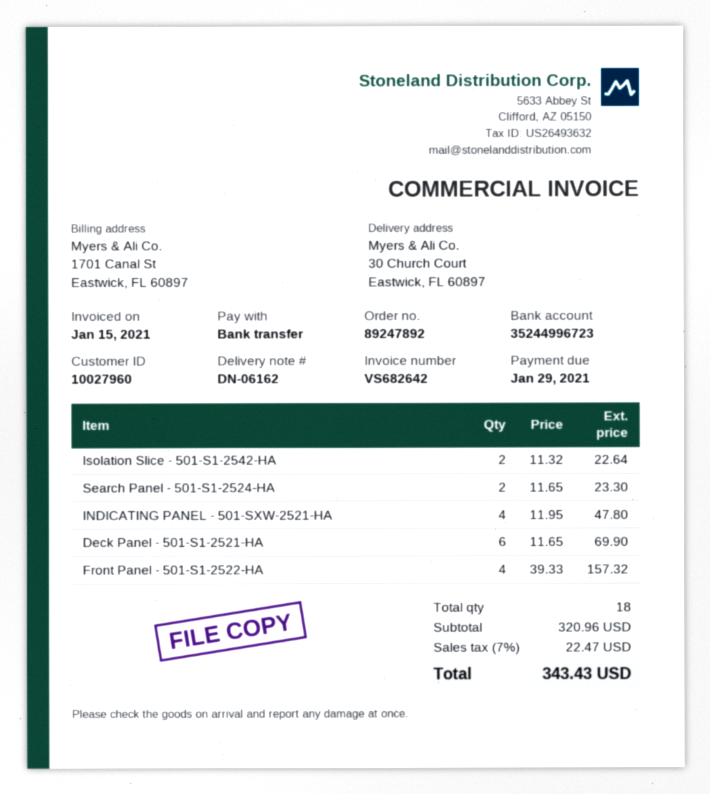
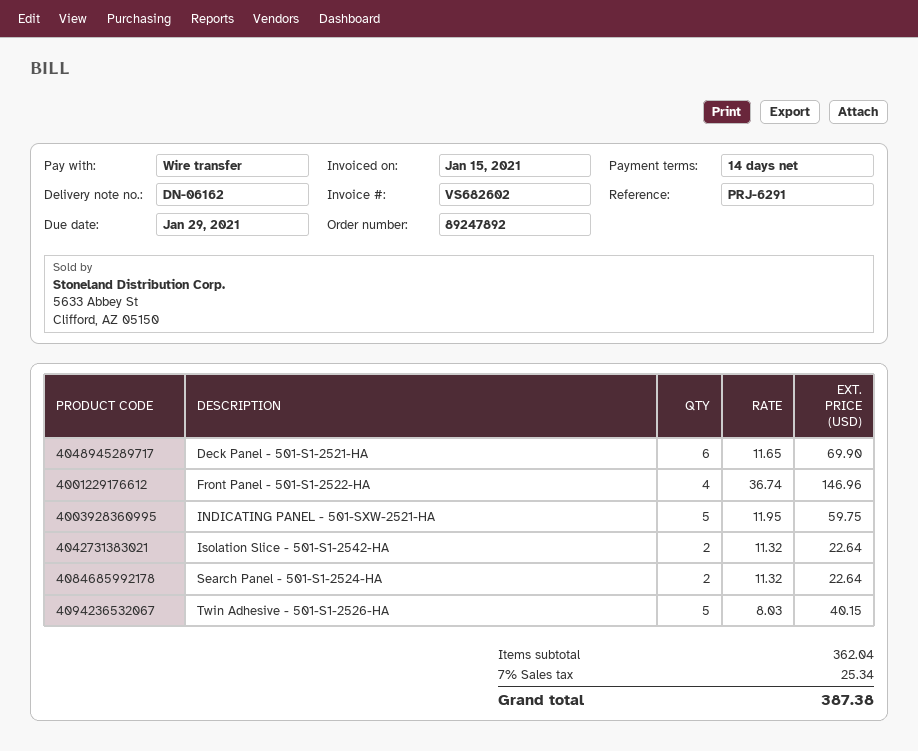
invoice number: VS682642 -> VS682602
Search Panel - 501-S1-2524-HA: 2 x 11.65 = 23.30 -> 2 x 11.32 = 22.64
INDICATING PANEL - 501-SXW-2521-HA: 4 x 11.95 = 47.80 -> 5 x 11.95 = 59.75
Front Panel - 501-S1-2522-HA: 4 x 39.33 = 157.32 -> 4 x 36.74 = 146.96
Twin Adhesive - 501-S1-2526-HA: none -> 5 x 8.03 = 40.15
subtotal: 320.96 -> 362.04
tax: 7% = 22.47 -> 7% = 25.34
total: 343.43 -> 387.38

